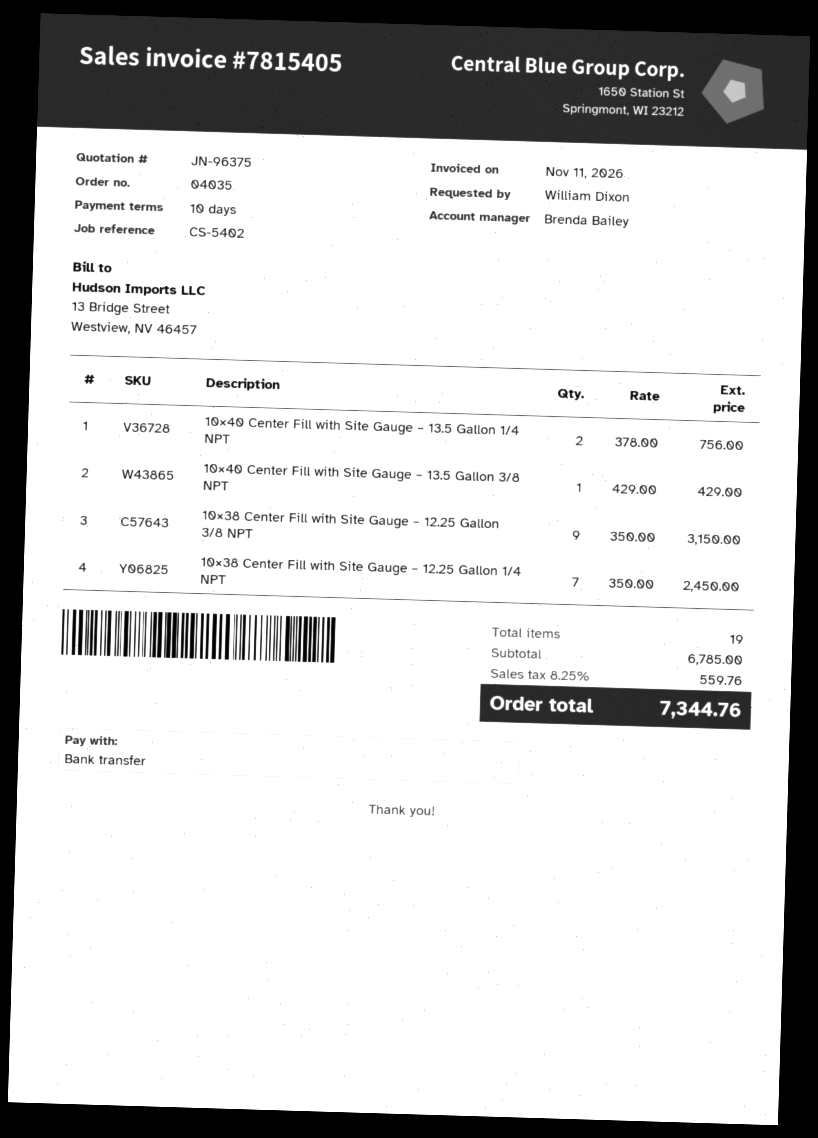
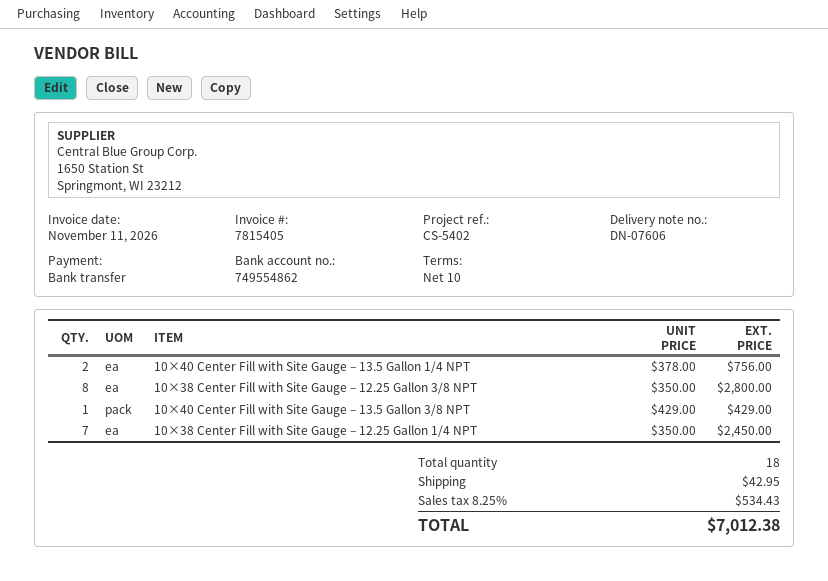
10×38 Center Fill with Site Gauge – 12.25 Gallon 3/8 NPT: 9 x 350.00 = 3150.00 -> 8 x 350.00 = 2800.00
total quantity: 19 -> 18
shipping: none -> 42.95
tax: 8.25% = 559.76 -> 8.25% = 534.43
total: 7344.76 -> 7012.38

